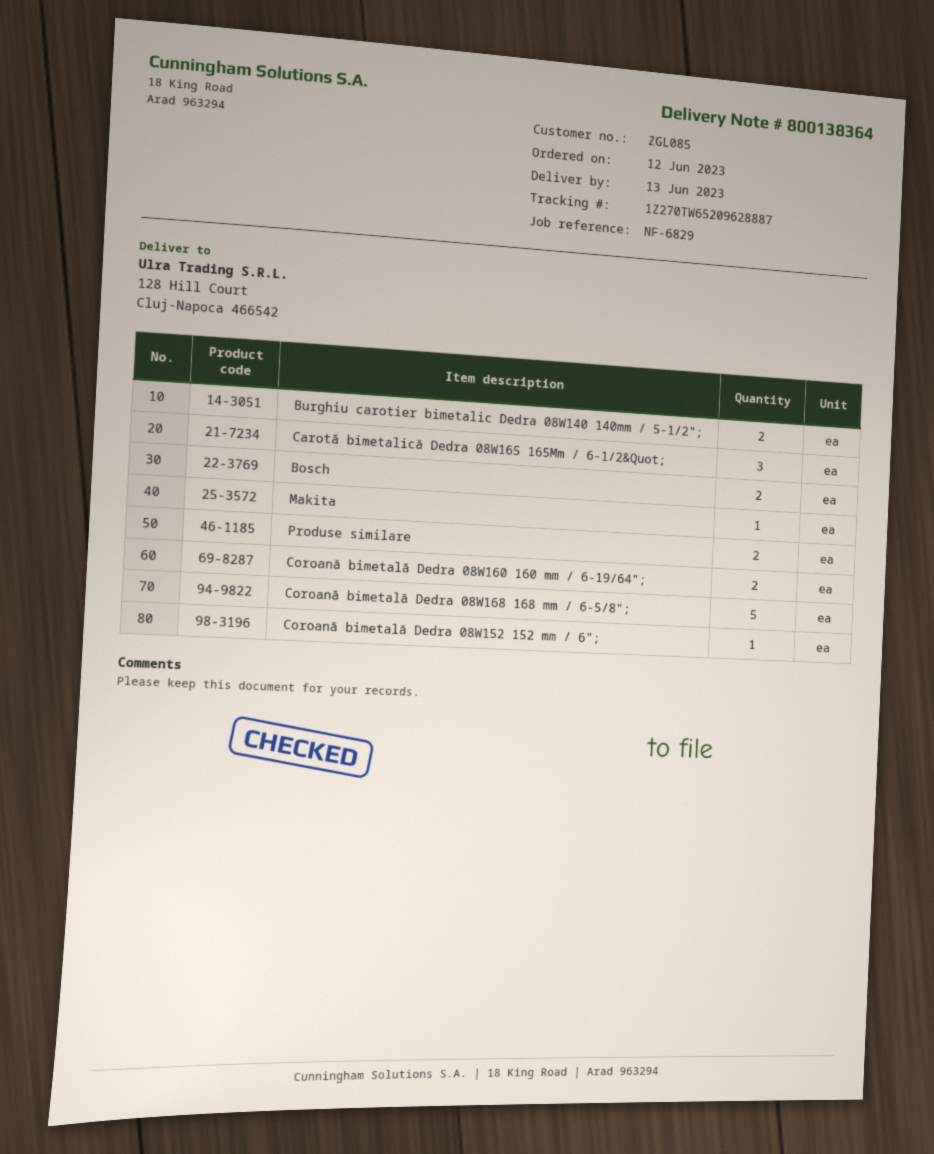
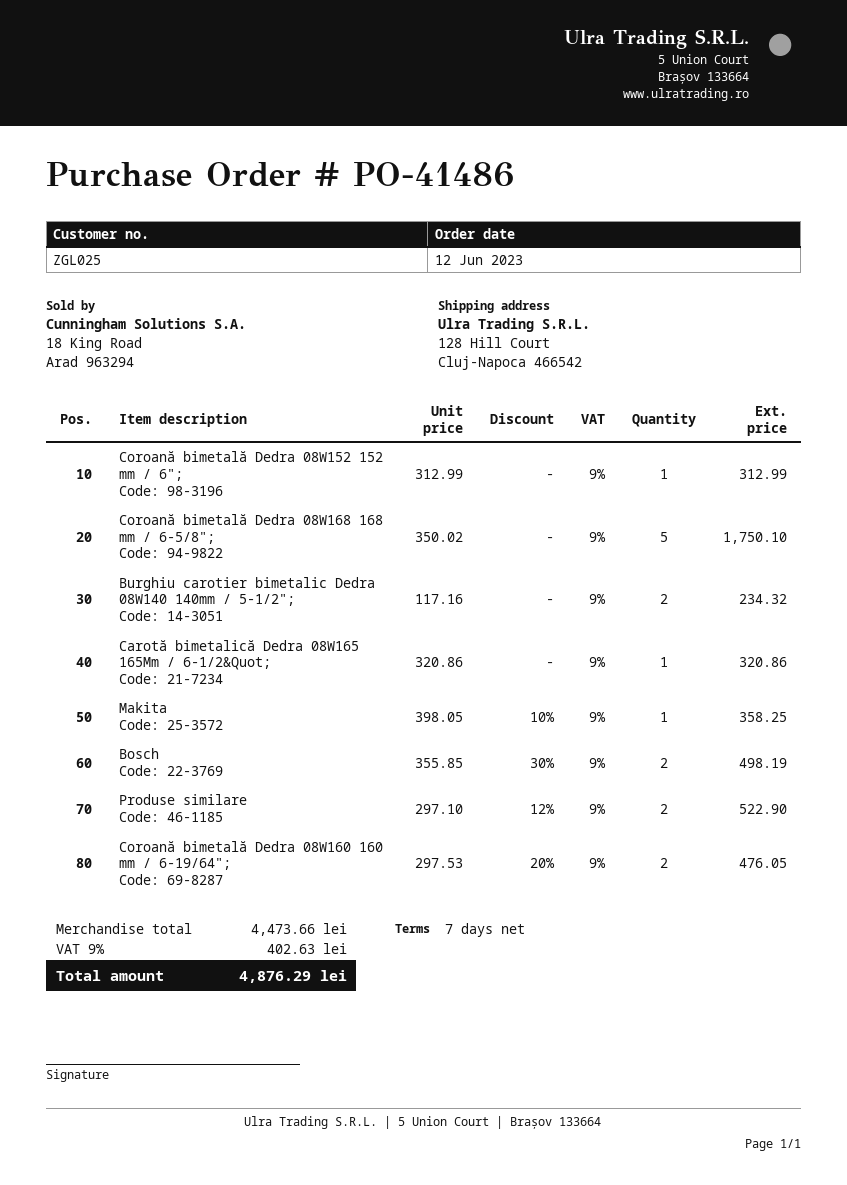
customer number: ZGL085 -> ZGL025
Carotă bimetalică Dedra 08W165 165Mm / 6-1/2&Quot;: 3 -> 1

